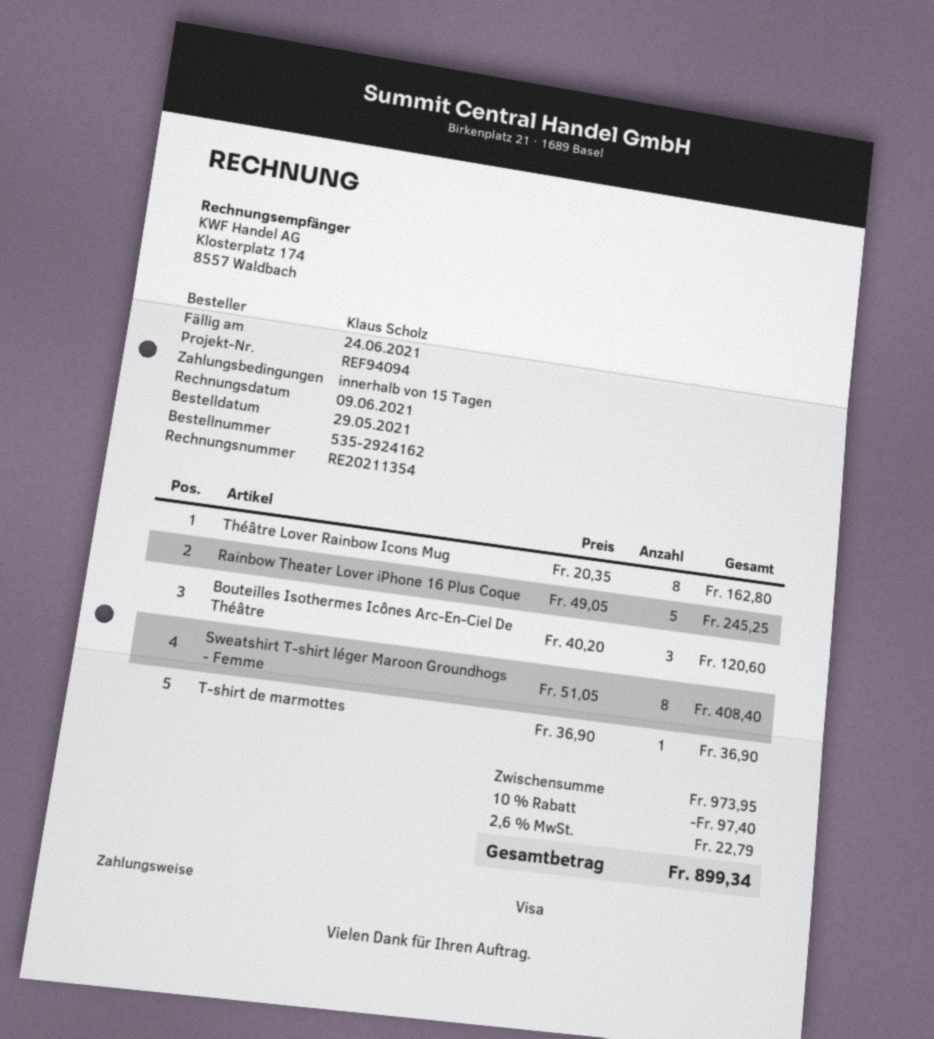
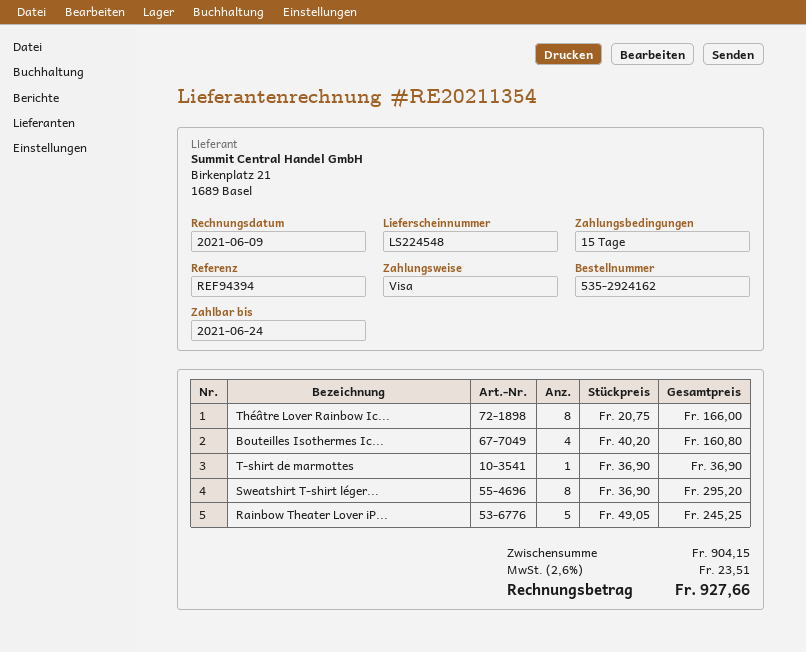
reference: REF94094 -> REF94394
Théâtre Lover Rainbow Icons Mug: 8 x 20.35 = 162.80 -> 8 x 20.75 = 166.00
Bouteilles Isothermes Icônes Arc-En-Ciel De Théâtre: 3 x 40.20 = 120.60 -> 4 x 40.20 = 160.80
Sweatshirt T-shirt léger Maroon Groundhogs - Femme: 8 x 51.05 = 408.40 -> 8 x 36.90 = 295.20
subtotal: 973.95 -> 904.15
discount: 10% = 97.40 -> none
tax: 2.6% = 22.79 -> 2.6% = 23.51
total: 899.34 -> 927.66

